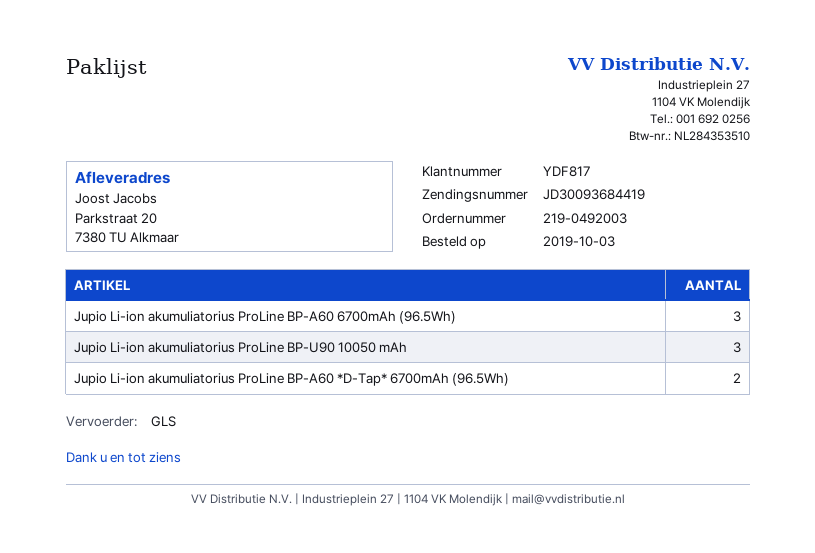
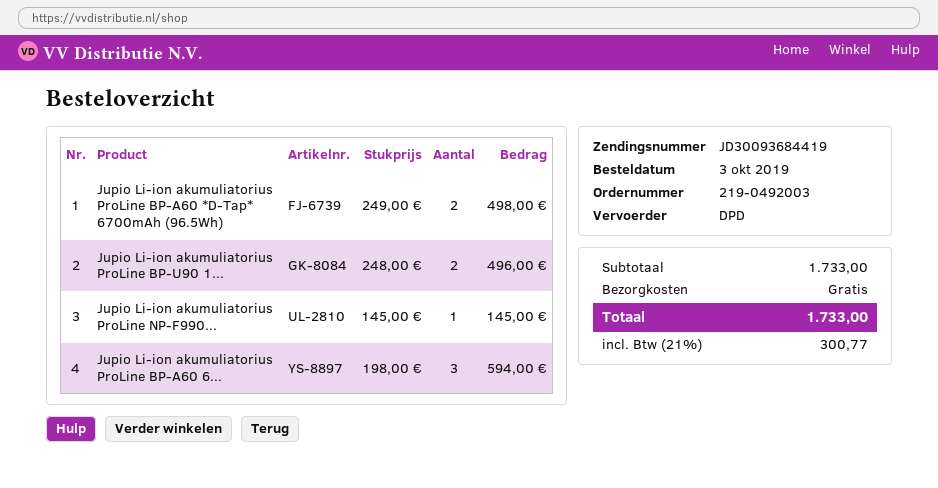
shipping method: GLS -> DPD
Jupio Li-ion akumuliatorius ProLine BP-U90 10050 mAh: 3 -> 2
Jupio Li-ion akumuliatorius ProLine NP-F990...: none -> 1

